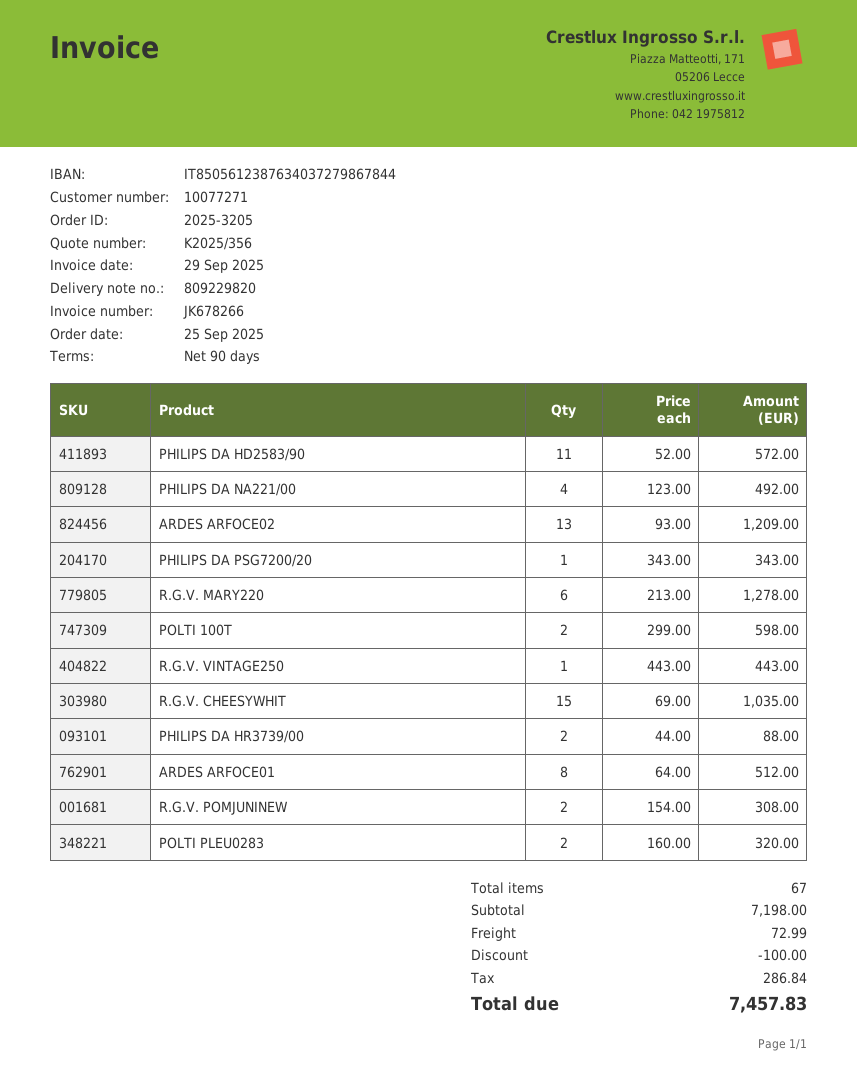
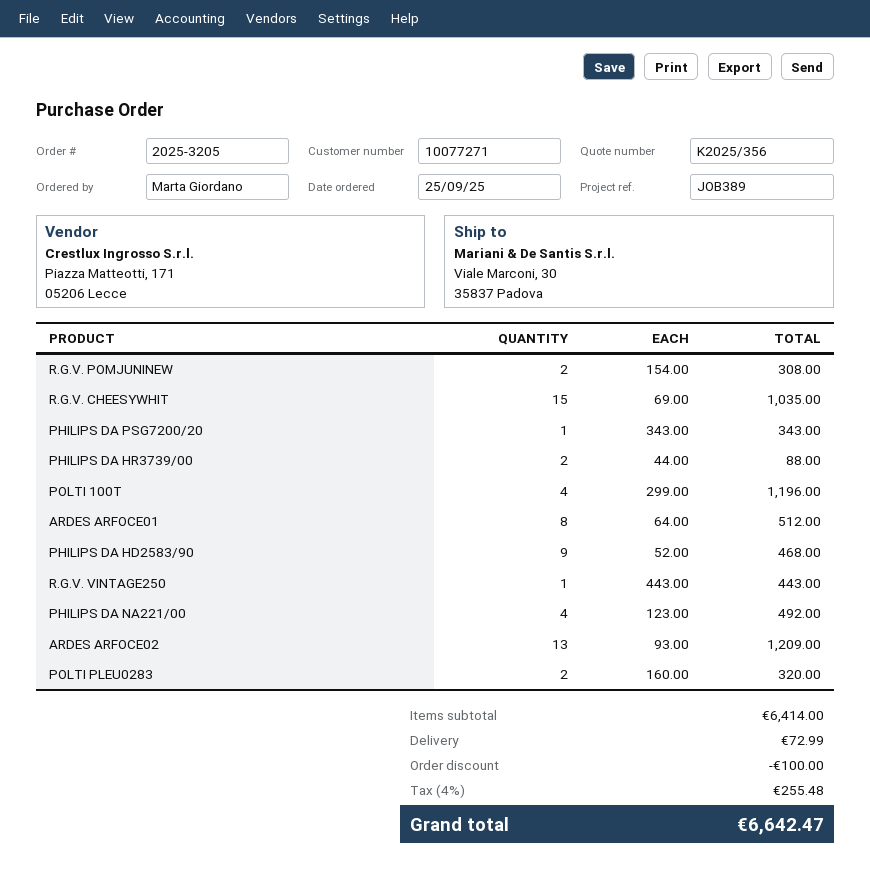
PHILIPS DA HD2583/90: 11 x 52.00 = 572.00 -> 9 x 52.00 = 468.00
R.G.V. MARY220: 6 x 213.00 = 1278.00 -> none
POLTI 100T: 2 x 299.00 = 598.00 -> 4 x 299.00 = 1196.00
subtotal: 7198.00 -> 6414.00
tax: 286.84 -> 255.48
total: 7457.83 -> 6642.47

